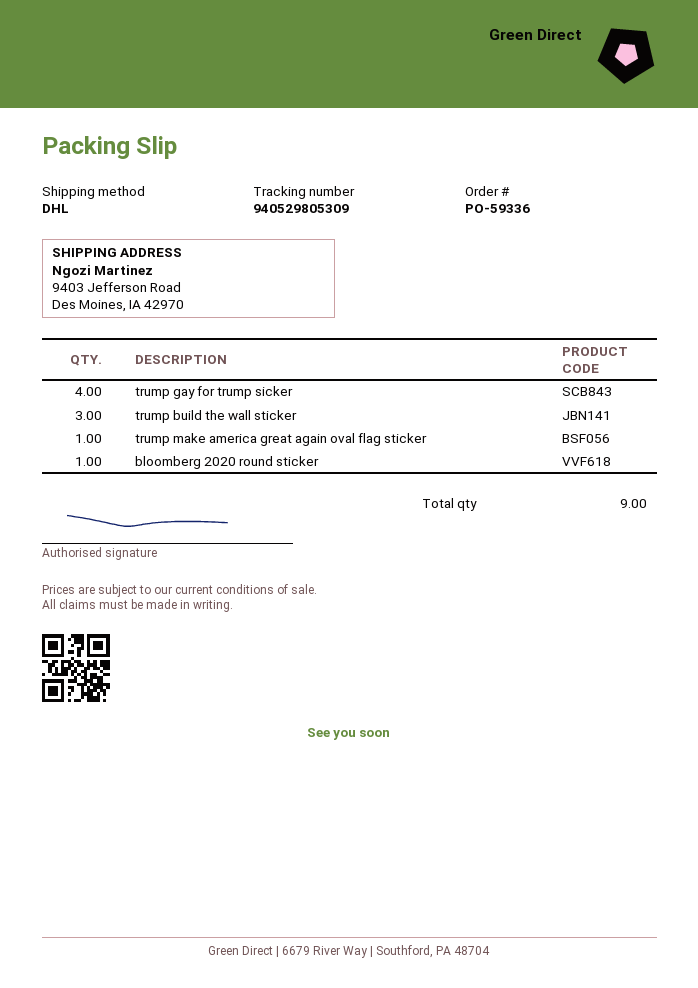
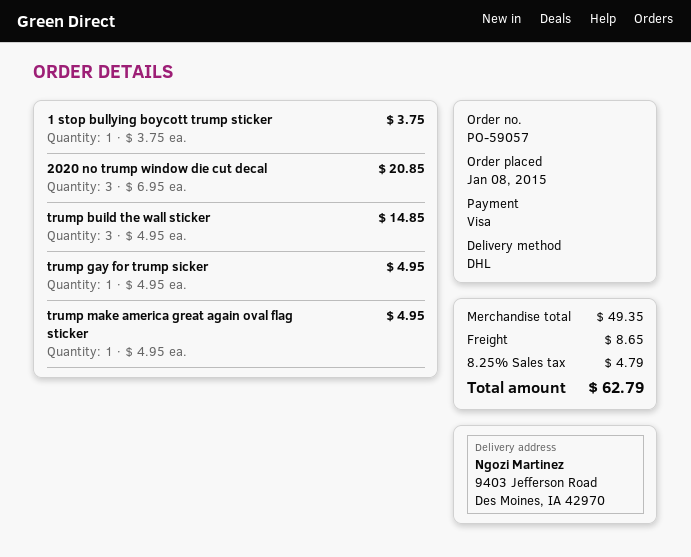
order number: PO-59336 -> PO-59057
trump gay for trump sicker: 4 -> 1
bloomberg 2020 round sticker: 1 -> none
1 stop bullying boycott trump sticker: none -> 1
2020 no trump window die cut decal: none -> 3

